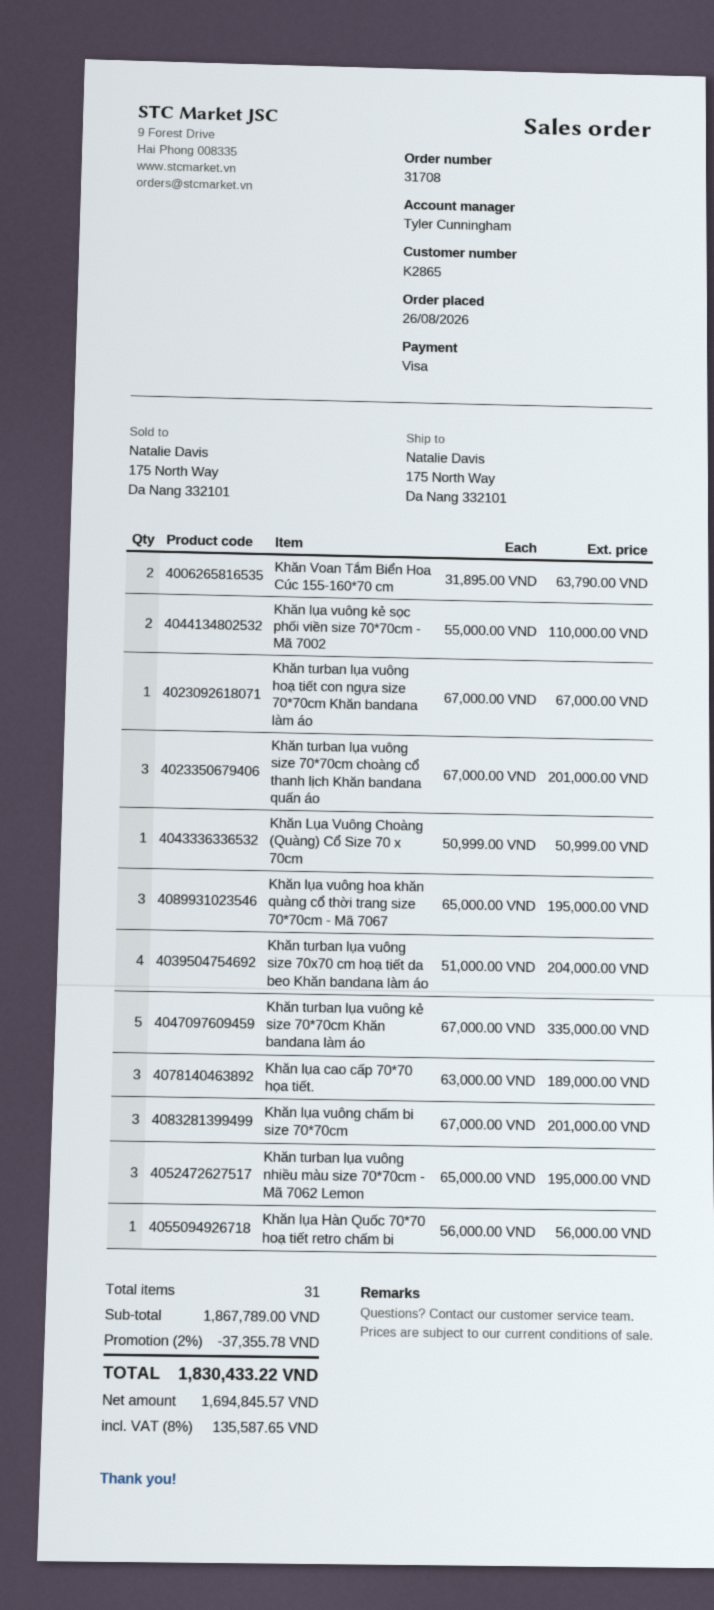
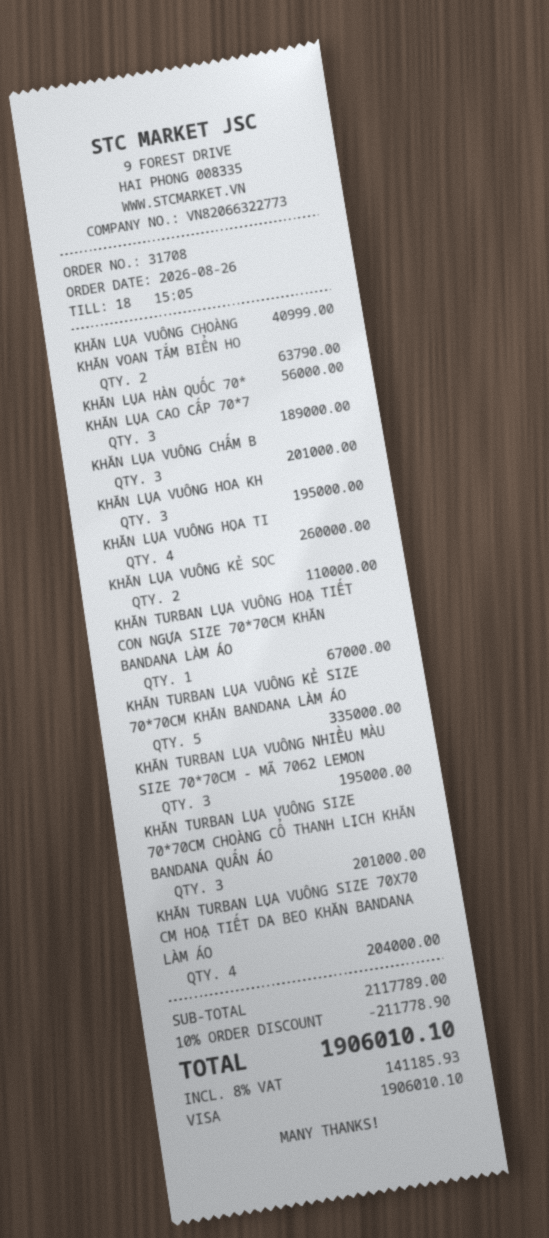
Khăn Lụa Vuông Choàng (Quàng) Cổ Size 70 x 70cm: 1 for 50999.00 -> 1 for 40999.00
KHĂN LỤA VUÔNG HỌA TI: none -> 4 for 260000.00
subtotal: 1867789.00 -> 2117789.00
discount: 2% = 37355.78 -> 10% = 211778.90
tax: 8% = 135587.65 -> 8% = 141185.93
total: 1830433.22 -> 1906010.10

